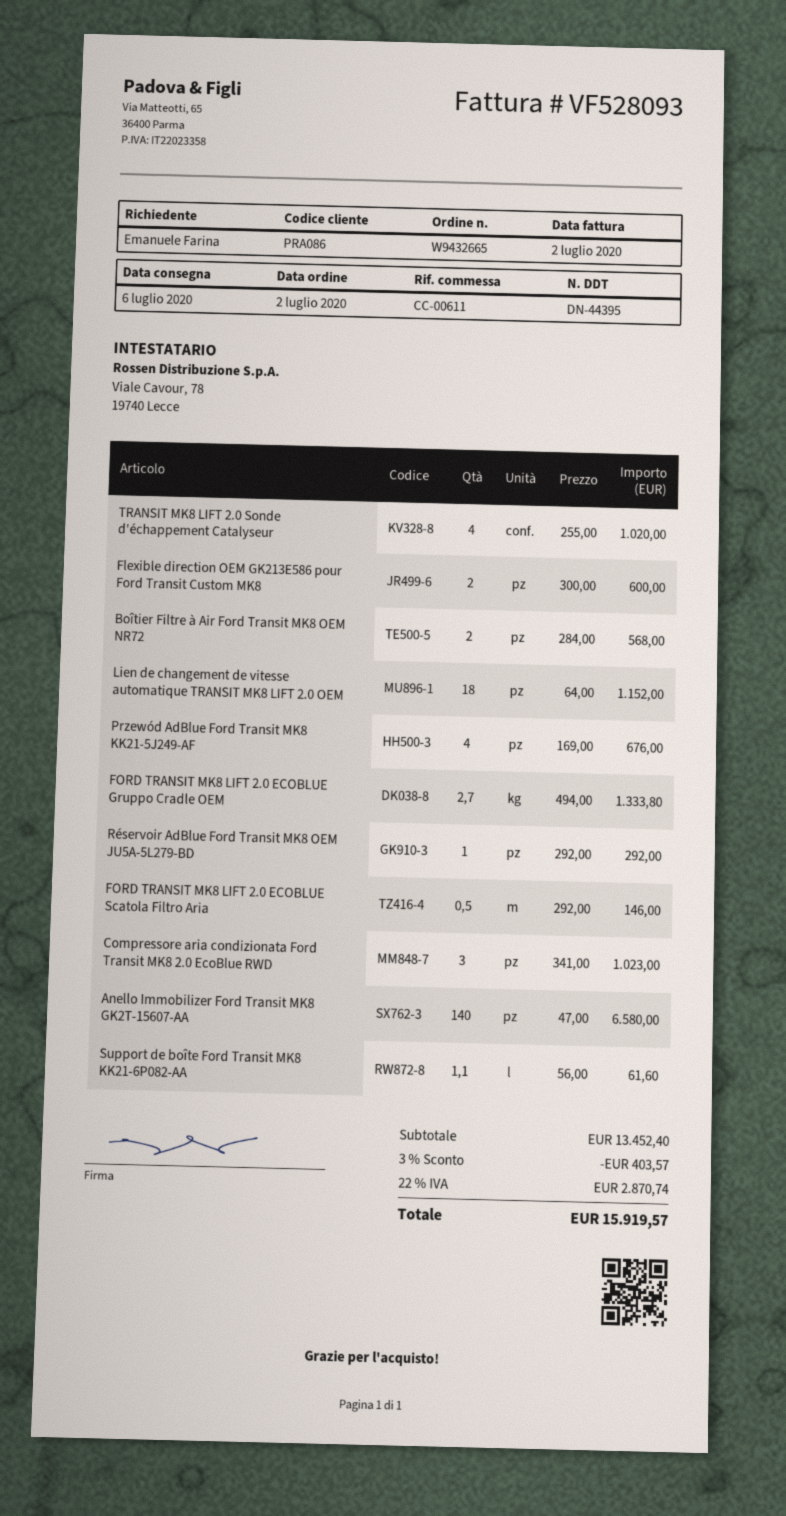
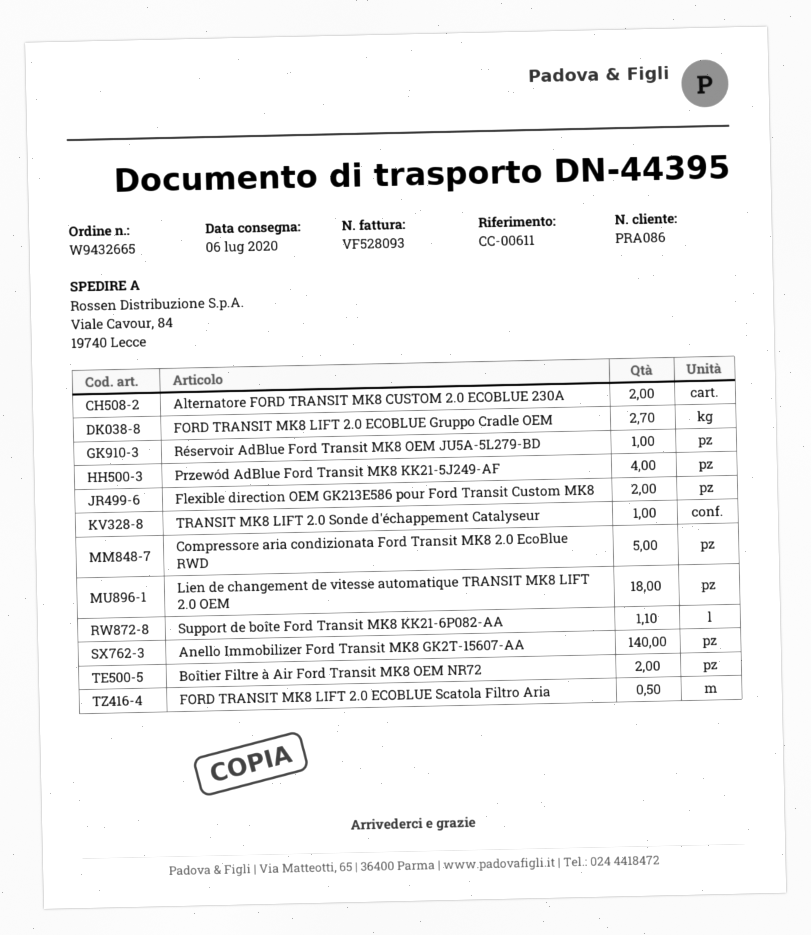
TRANSIT MK8 LIFT 2.0 Sonde d'échappement Catalyseur: 4 -> 1
Compressore aria condizionata Ford Transit MK8 2.0 EcoBlue RWD: 3 -> 5
Alternatore FORD TRANSIT MK8 CUSTOM 2.0 ECOBLUE 230A: none -> 2

